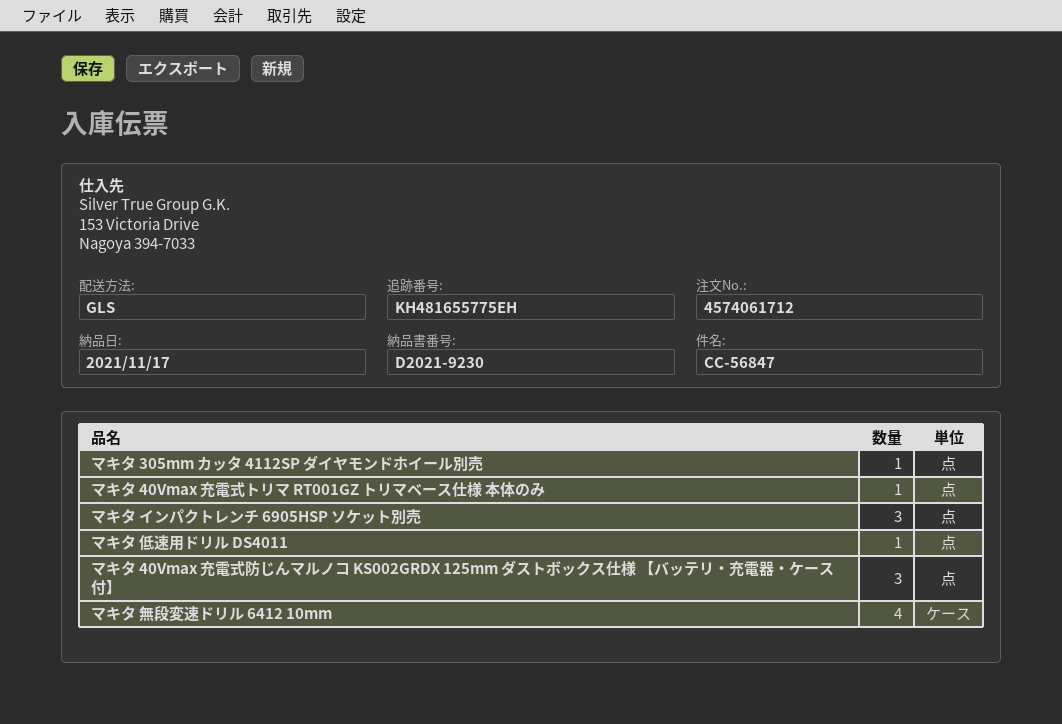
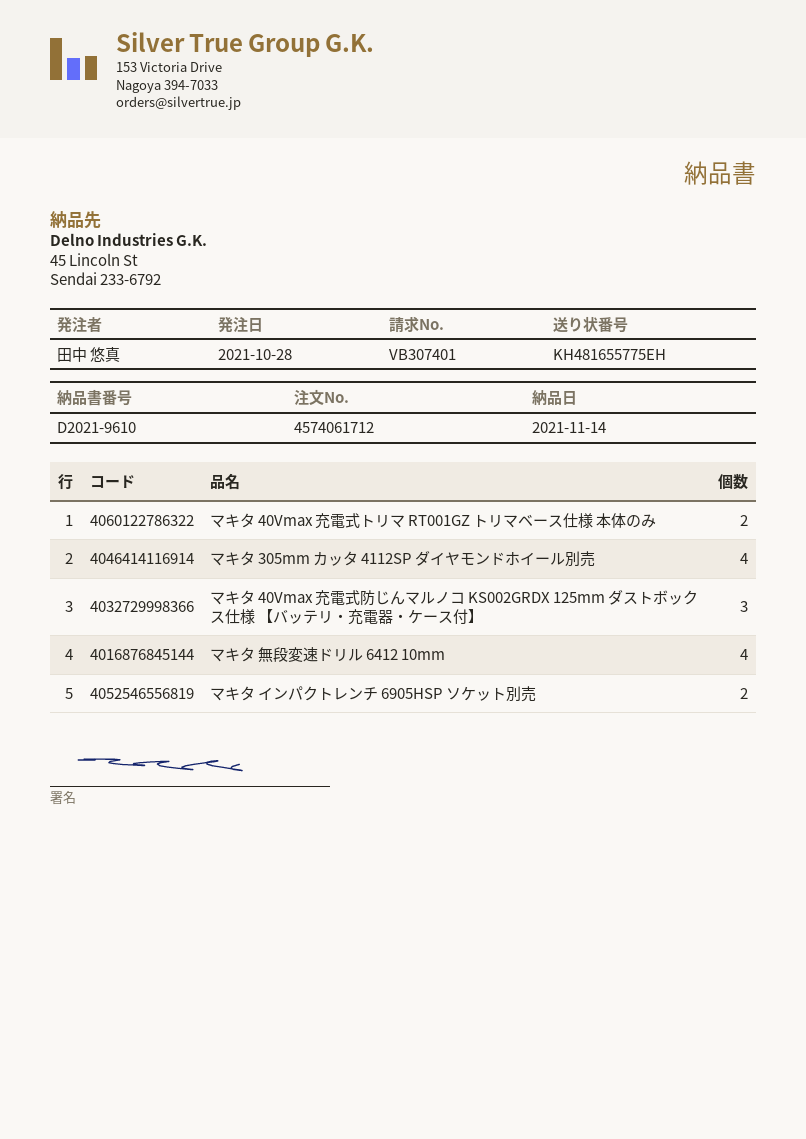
delivery note number: D2021-9230 -> D2021-9610
delivery date: 2021-11-17 -> 2021-11-14
マキタ 305mm カッタ 4112SP ダイヤモンドホイール別売: 1 -> 4
マキタ 40Vmax 充電式トリマ RT001GZ トリマベース仕様 本体のみ: 1 -> 2
マキタ インパクトレンチ 6905HSP ソケット別売: 3 -> 2
マキタ 低速用ドリル DS4011: 1 -> none

